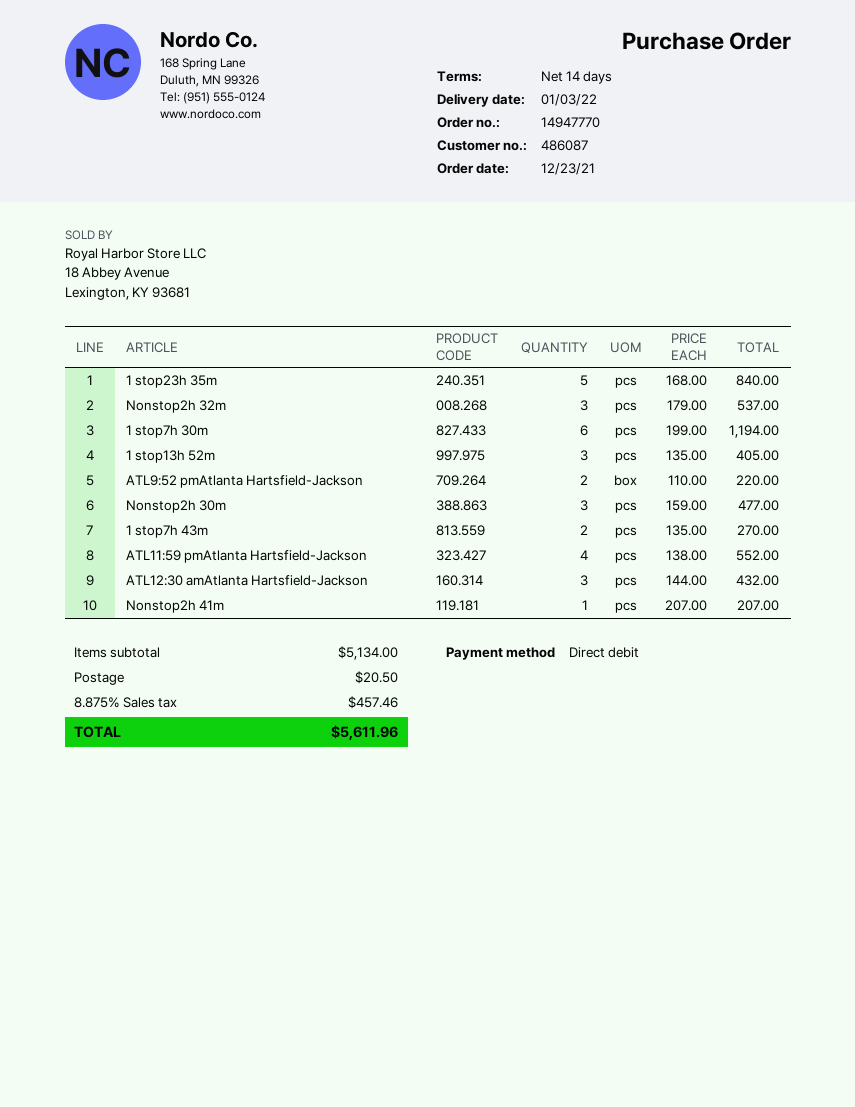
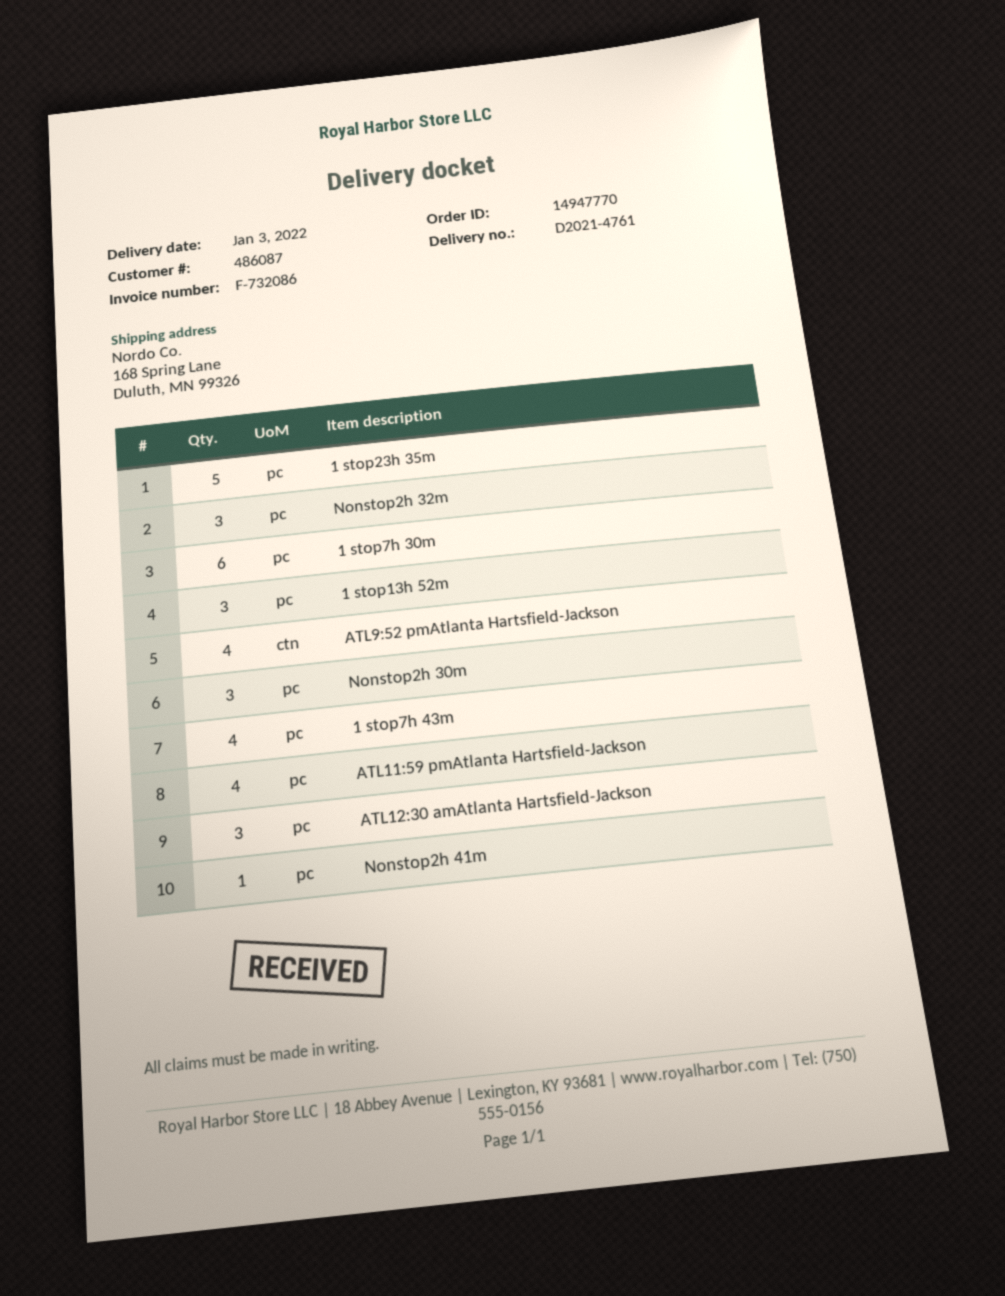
ATL9:52 pmAtlanta Hartsfield-Jackson: 2 -> 4
1 stop7h 43m: 2 -> 4

